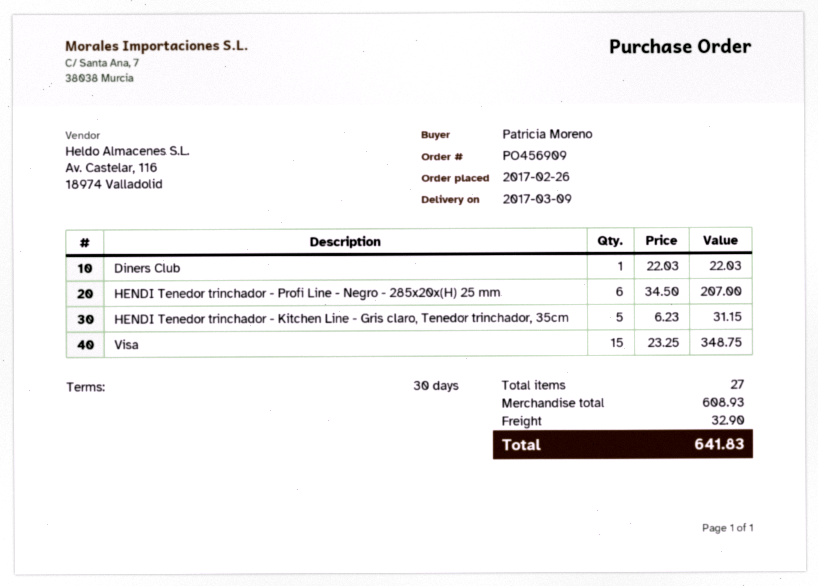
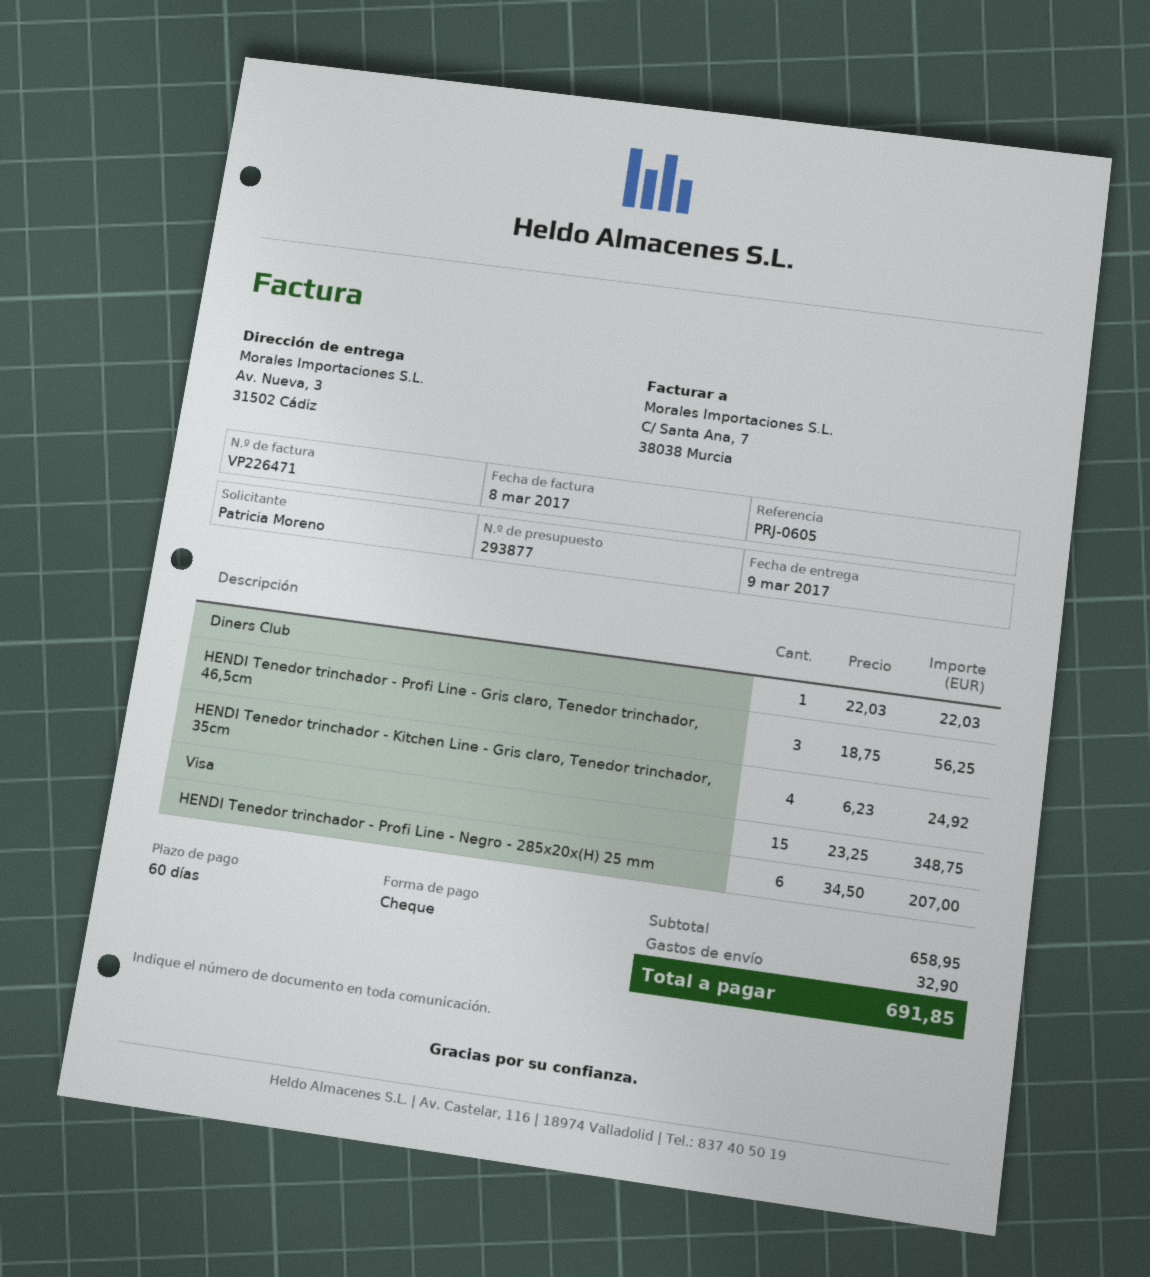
payment terms: 30 days -> 60 days
HENDI Tenedor trinchador - Kitchen Line - Gris claro, Tenedor trinchador, 35cm: 5 x 6.23 = 31.15 -> 4 x 6.23 = 24.92
HENDI Tenedor trinchador - Profi Line - Gris claro, Tenedor trinchador, 46,5cm: none -> 3 x 18.75 = 56.25
subtotal: 608.93 -> 658.95
total: 641.83 -> 691.85

